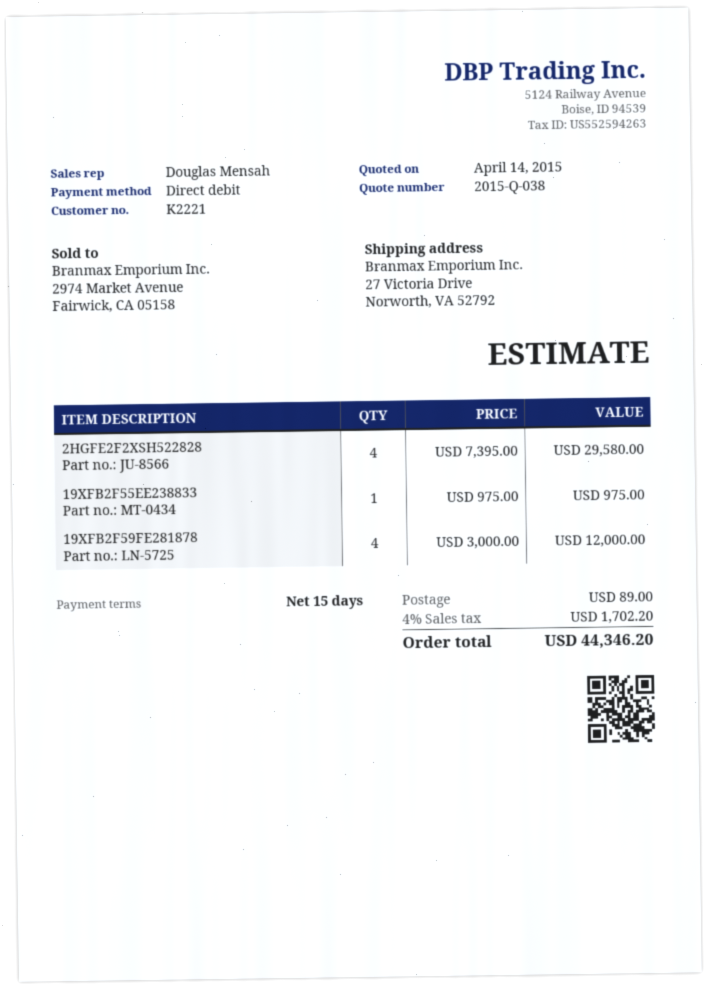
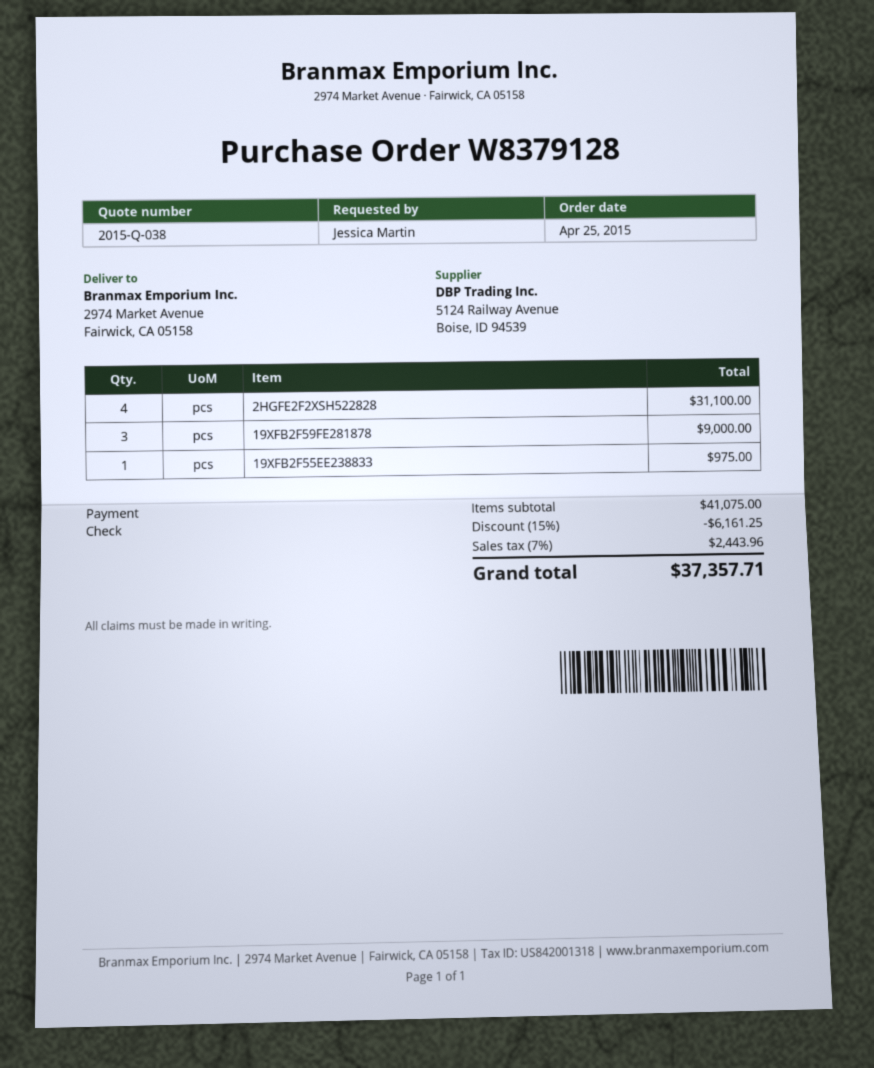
payment method: direct debit -> cheque
ship to: 27 Victoria Drive, Norworth, VA 52792 -> 2974 Market Avenue, Fairwick, CA 05158
2HGFE2F2XSH522828: 4 for 29580.00 -> 4 for 31100.00
19XFB2F59FE281878: 4 for 12000.00 -> 3 for 9000.00
discount: none -> 15% = 6161.25
shipping: 89.00 -> none
tax: 4% = 1702.20 -> 7% = 2443.96
total: 44346.20 -> 37357.71

